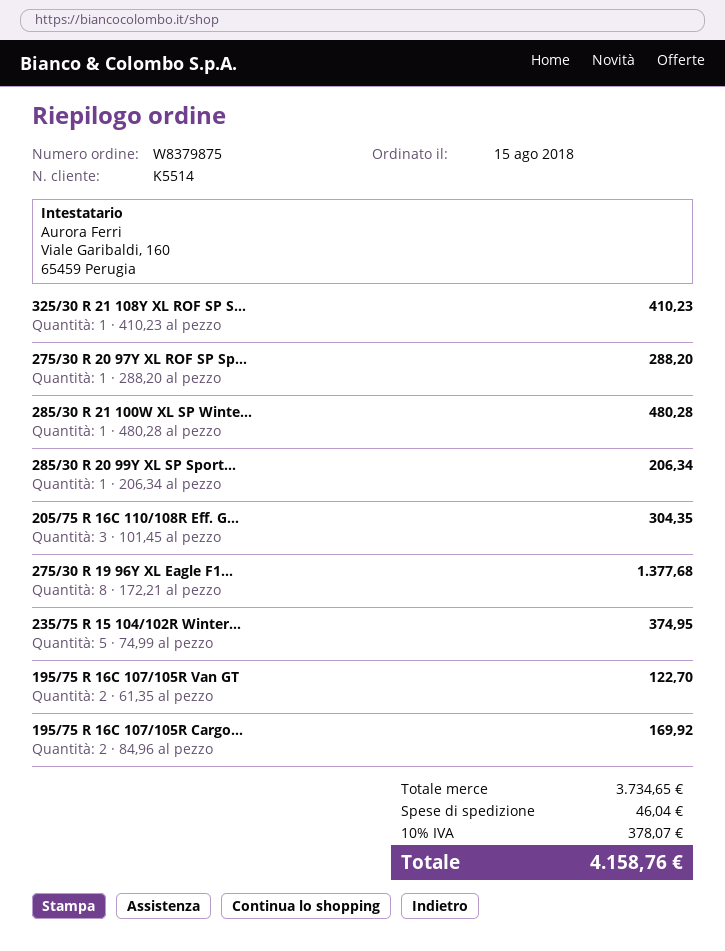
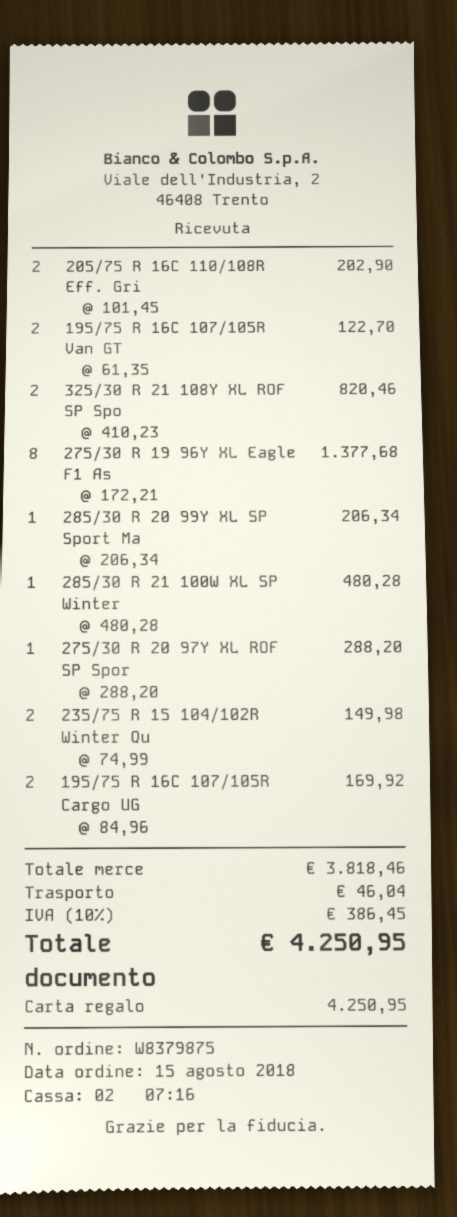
325/30 R 21 108Y XL ROF SP S...: 1 x 410.23 = 410.23 -> 2 x 410.23 = 820.46
205/75 R 16C 110/108R Eff. G...: 3 x 101.45 = 304.35 -> 2 x 101.45 = 202.90
235/75 R 15 104/102R Winter...: 5 x 74.99 = 374.95 -> 2 x 74.99 = 149.98
subtotal: 3734.65 -> 3818.46
tax: 10% = 378.07 -> 10% = 386.45
total: 4158.76 -> 4250.95

